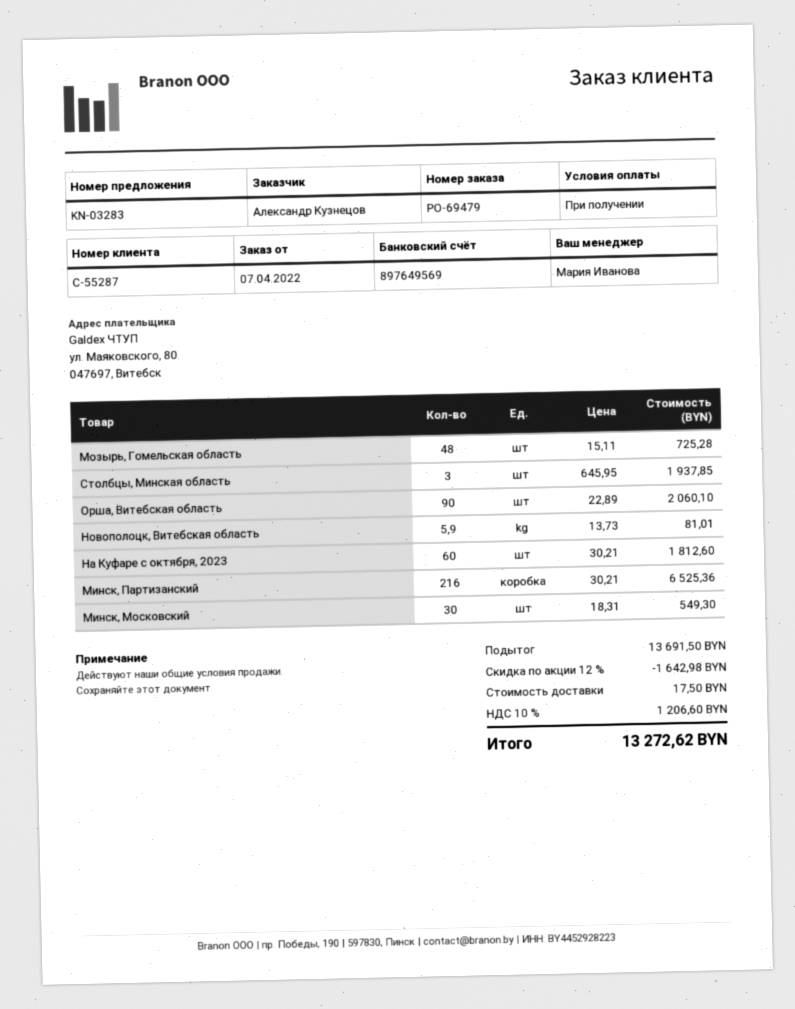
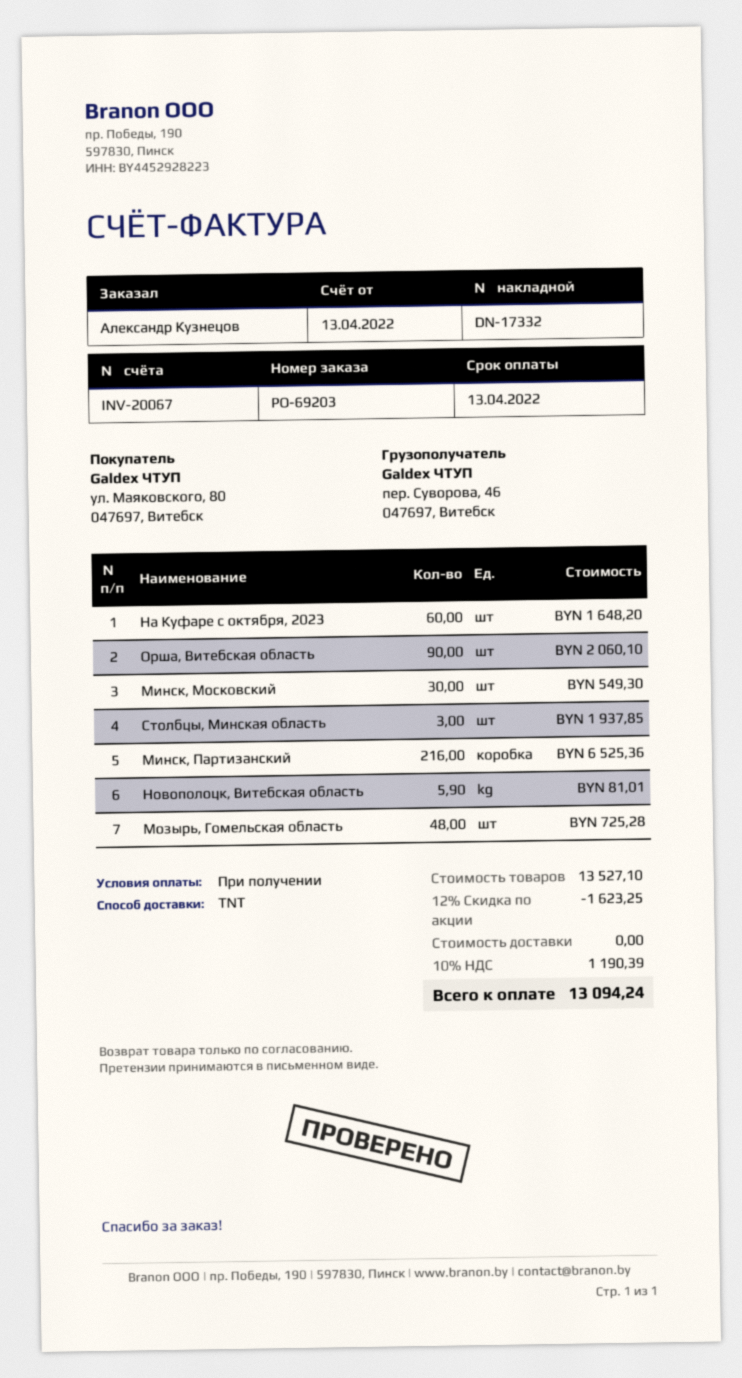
order number: PO-69479 -> PO-69203
На Куфаре с октября, 2023: 60 for 1812.60 -> 60 for 1648.20
subtotal: 13691.50 -> 13527.10
discount: 12% = 1642.98 -> 12% = 1623.25
shipping: 17.50 -> 0.00
tax: 10% = 1206.60 -> 10% = 1190.39
total: 13272.62 -> 13094.24

